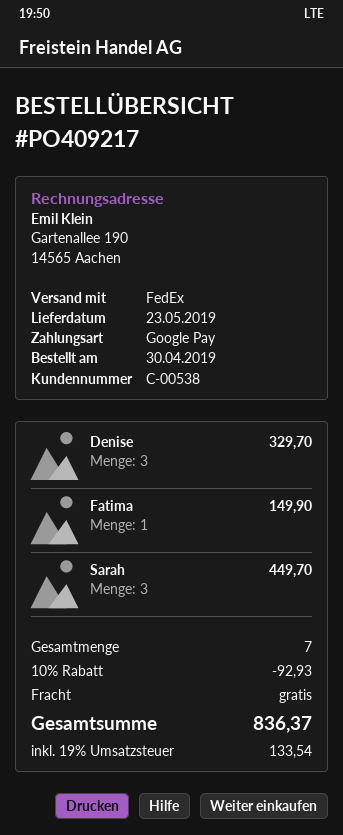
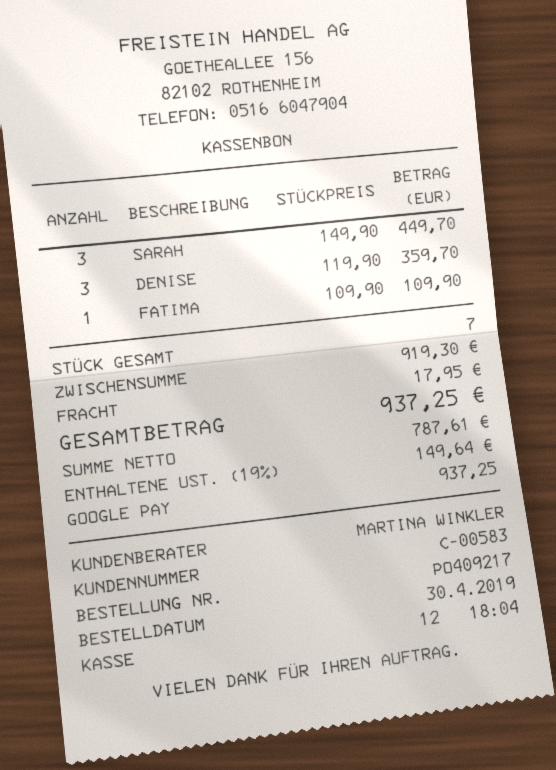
customer number: C-00538 -> C-00583
Denise: 3 for 329.70 -> 3 for 359.70
Fatima: 1 for 149.90 -> 1 for 109.90
discount: 10% = 92.93 -> none
shipping: 0.00 -> 17.95
tax: 19% = 133.54 -> 19% = 149.64
total: 836.37 -> 937.25

